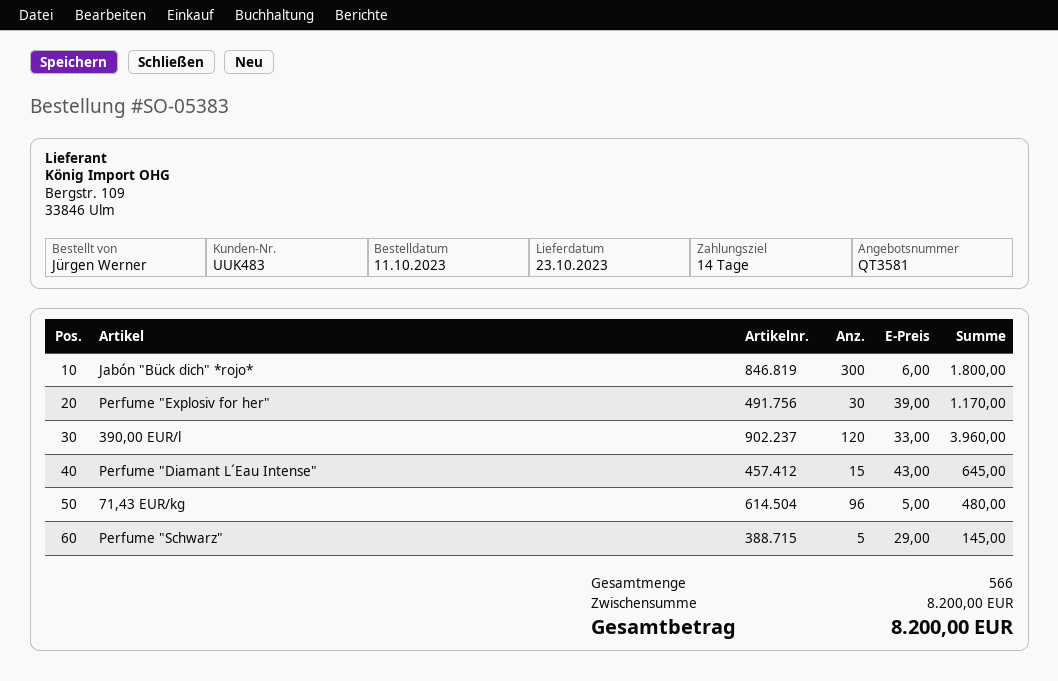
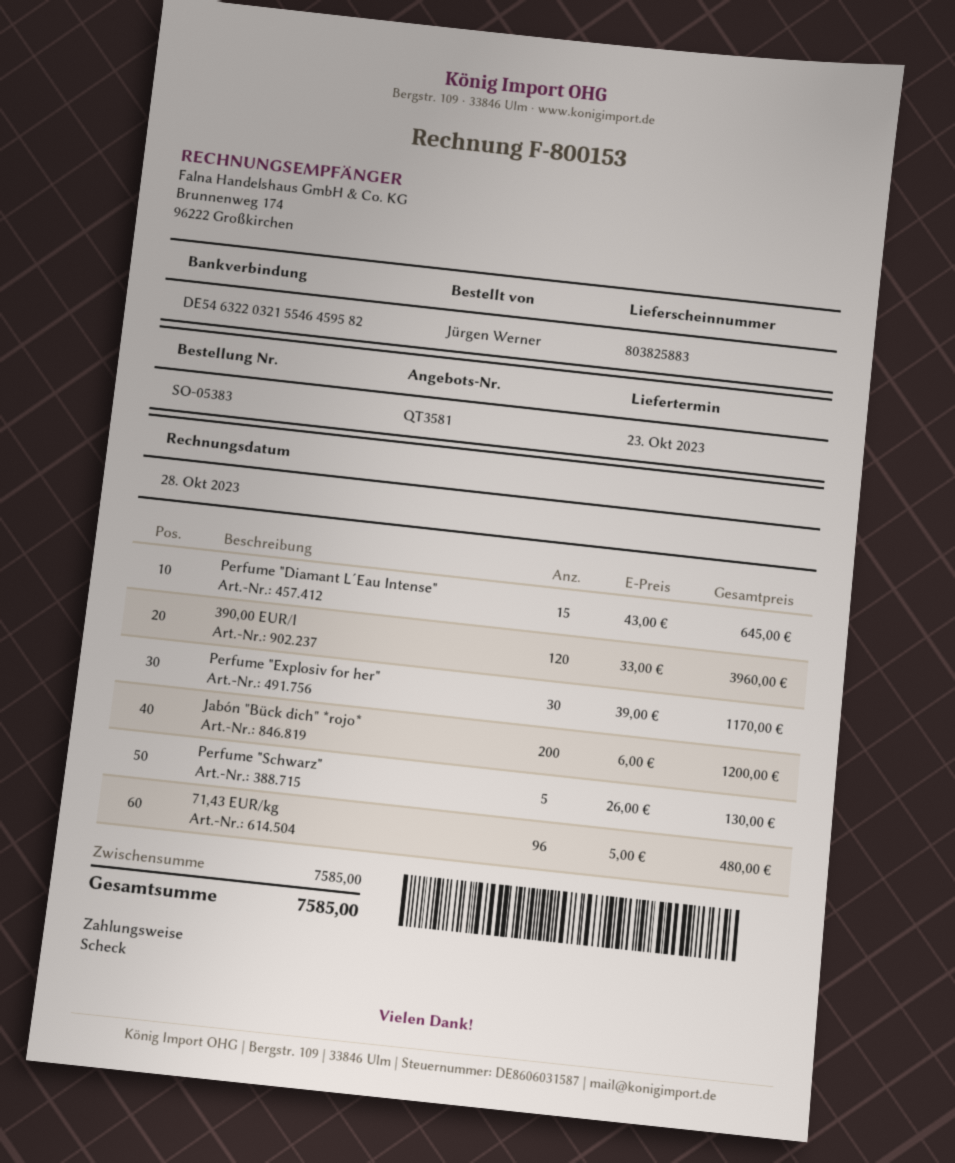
Jabón "Bück dich" *rojo*: 300 x 6.00 = 1800.00 -> 200 x 6.00 = 1200.00
Perfume "Schwarz": 5 x 29.00 = 145.00 -> 5 x 26.00 = 130.00
subtotal: 8200.00 -> 7585.00
total: 8200.00 -> 7585.00

